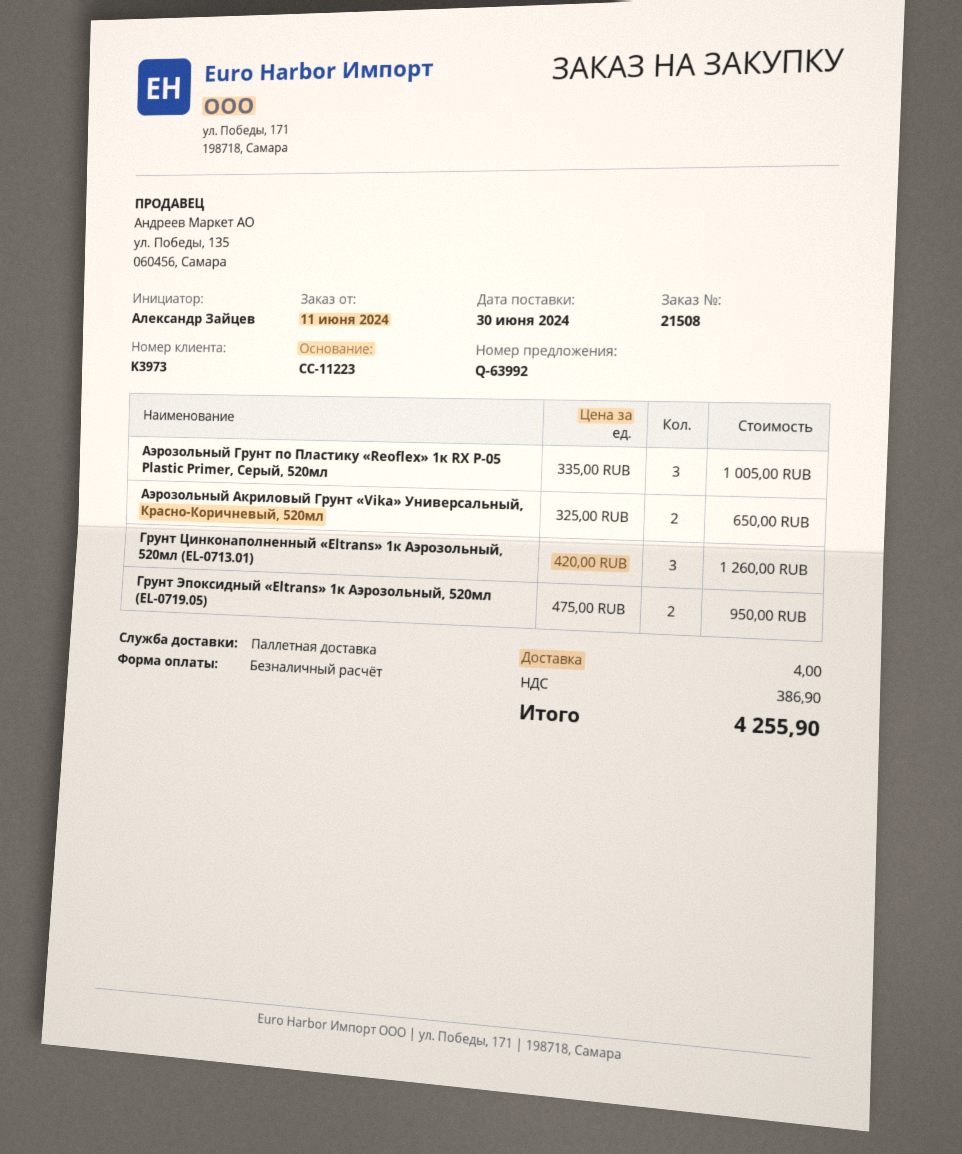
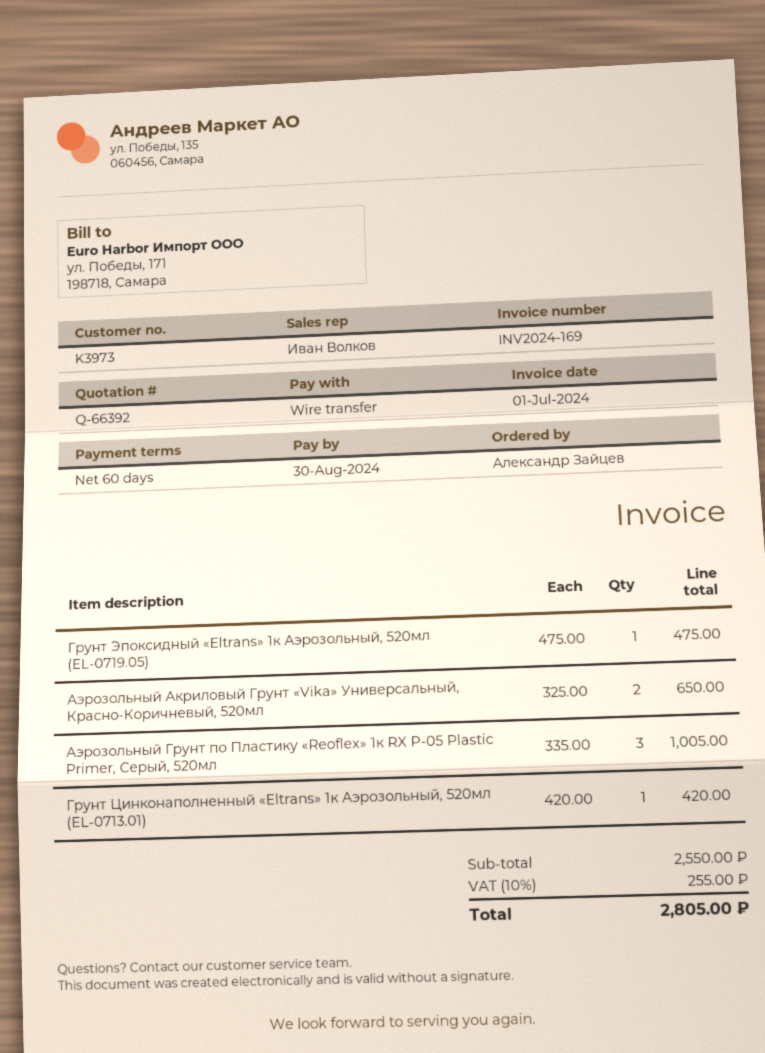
quote number: Q-63992 -> Q-66392
Грунт Цинконаполненный «Eltrans» 1к Аэрозольный, 520мл (EL-0713.01): 3 x 420.00 = 1260.00 -> 1 x 420.00 = 420.00
Грунт Эпоксидный «Eltrans» 1к Аэрозольный, 520мл (EL-0719.05): 2 x 475.00 = 950.00 -> 1 x 475.00 = 475.00
shipping: 4.00 -> none
tax: 386.90 -> 255.00
total: 4255.90 -> 2805.00

